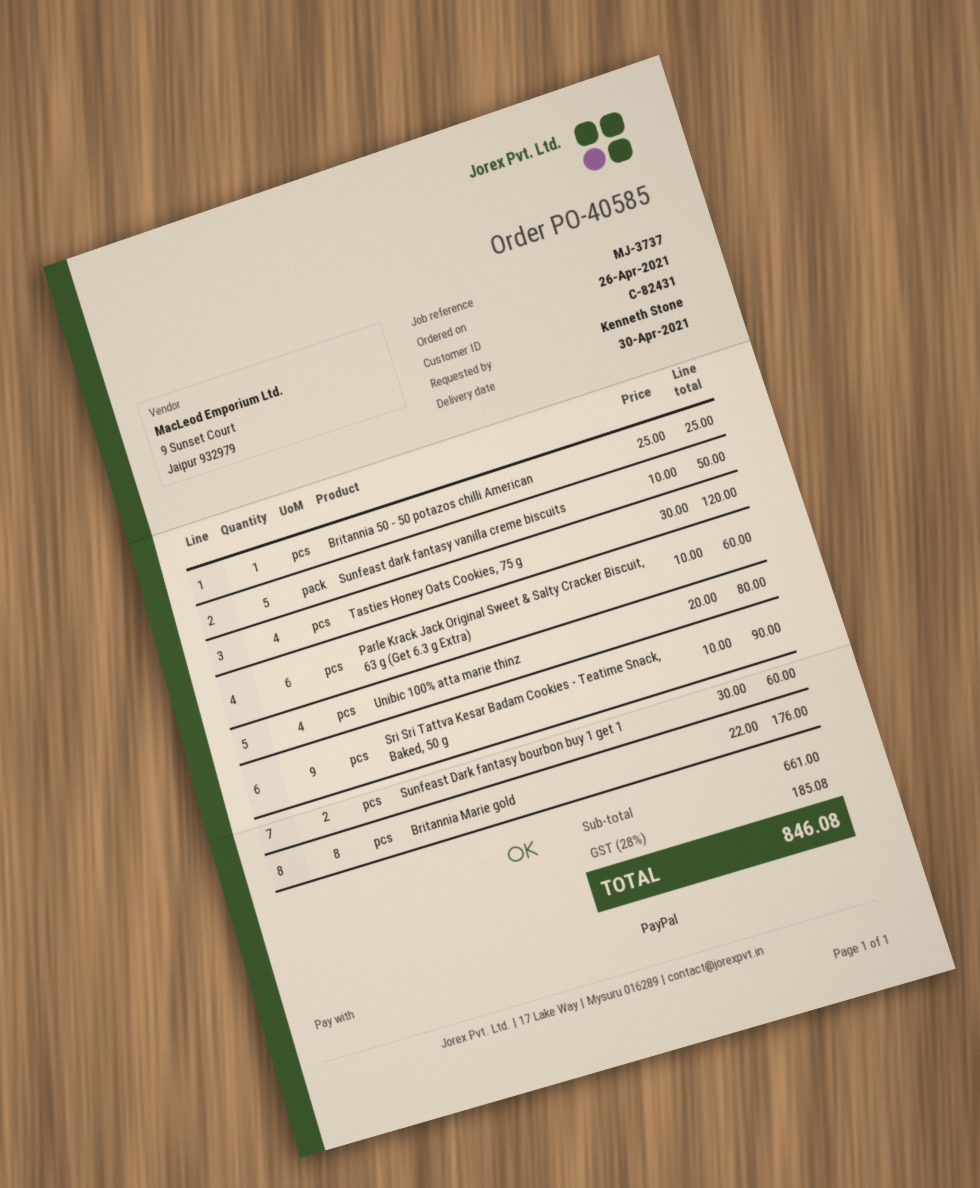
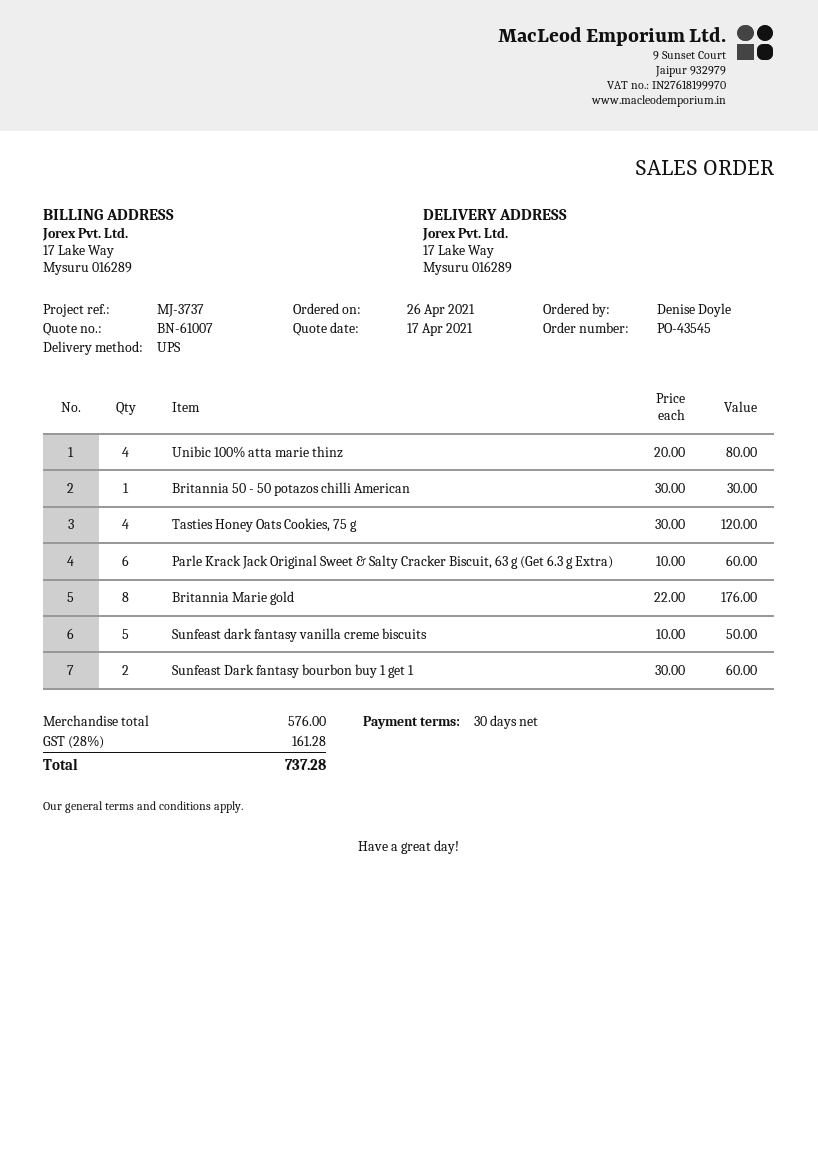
order number: PO-40585 -> PO-43545
ordered by: Kenneth Stone -> Denise Doyle
Britannia 50 - 50 potazos chilli American: 1 x 25.00 = 25.00 -> 1 x 30.00 = 30.00
Sri Sri Tattva Kesar Badam Cookies - Teatime Snack, Baked, 50 g: 9 x 10.00 = 90.00 -> none
subtotal: 661.00 -> 576.00
tax: 28% = 185.08 -> 28% = 161.28
total: 846.08 -> 737.28

